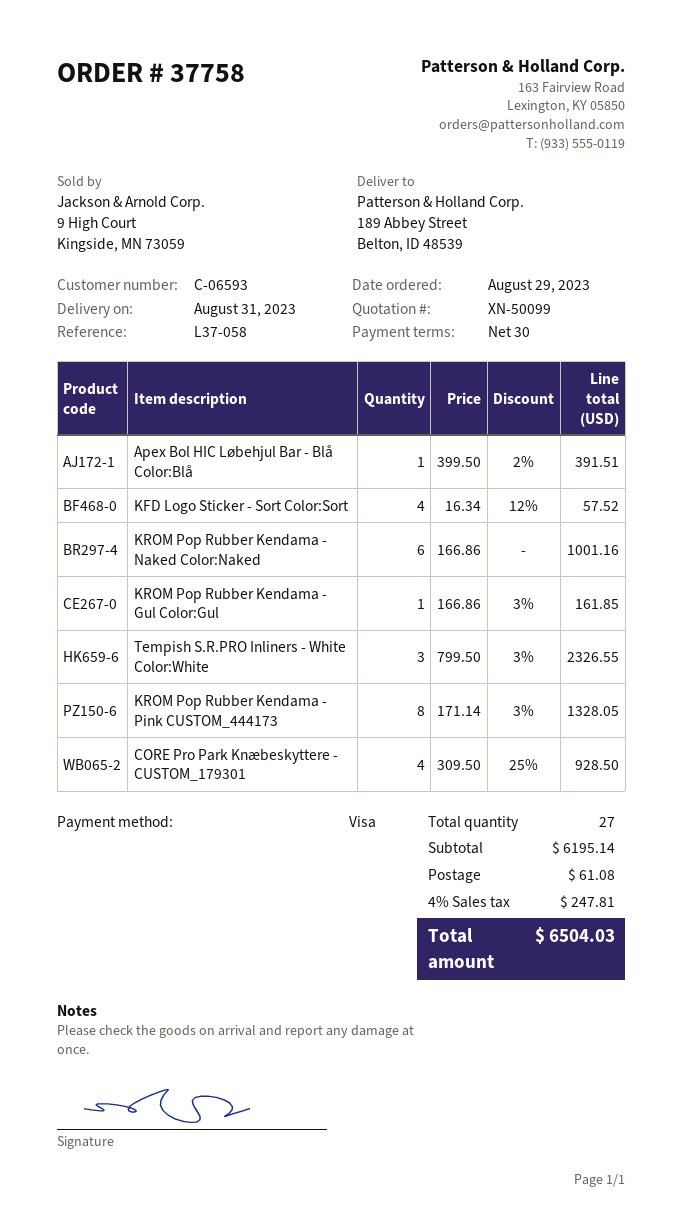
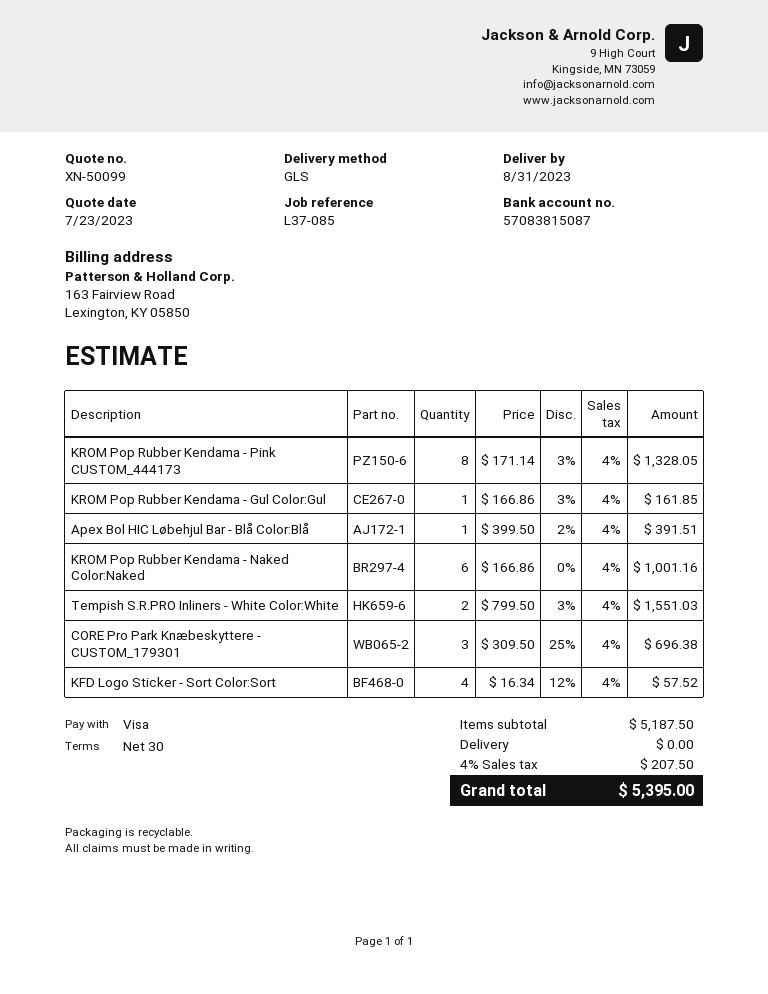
reference: L37-058 -> L37-085
Tempish S.R.PRO Inliners - White Color:White: 3 x 799.50 - 3% = 2326.55 -> 2 x 799.50 - 3% = 1551.03
CORE Pro Park Knæbeskyttere - CUSTOM_179301: 4 x 309.50 - 25% = 928.50 -> 3 x 309.50 - 25% = 696.38
subtotal: 6195.14 -> 5187.50
shipping: 61.08 -> 0.00
tax: 4% = 247.81 -> 4% = 207.50
total: 6504.03 -> 5395.00

